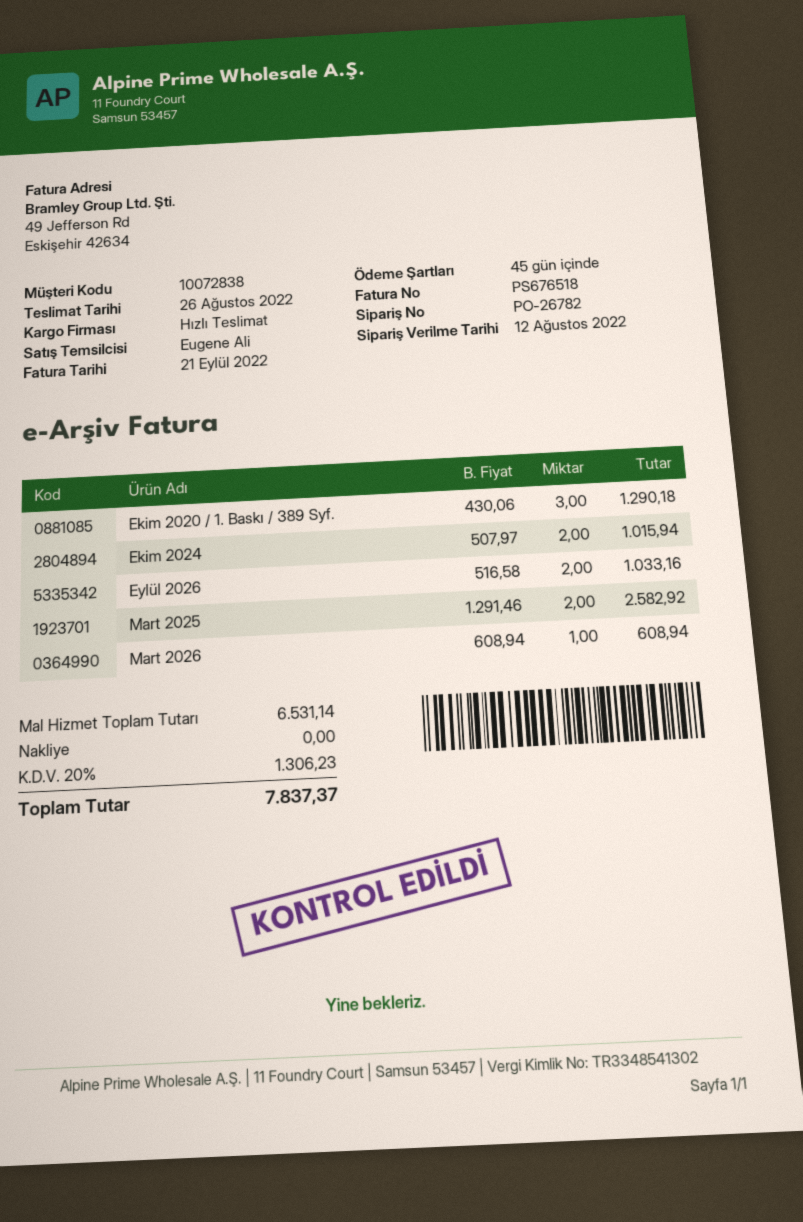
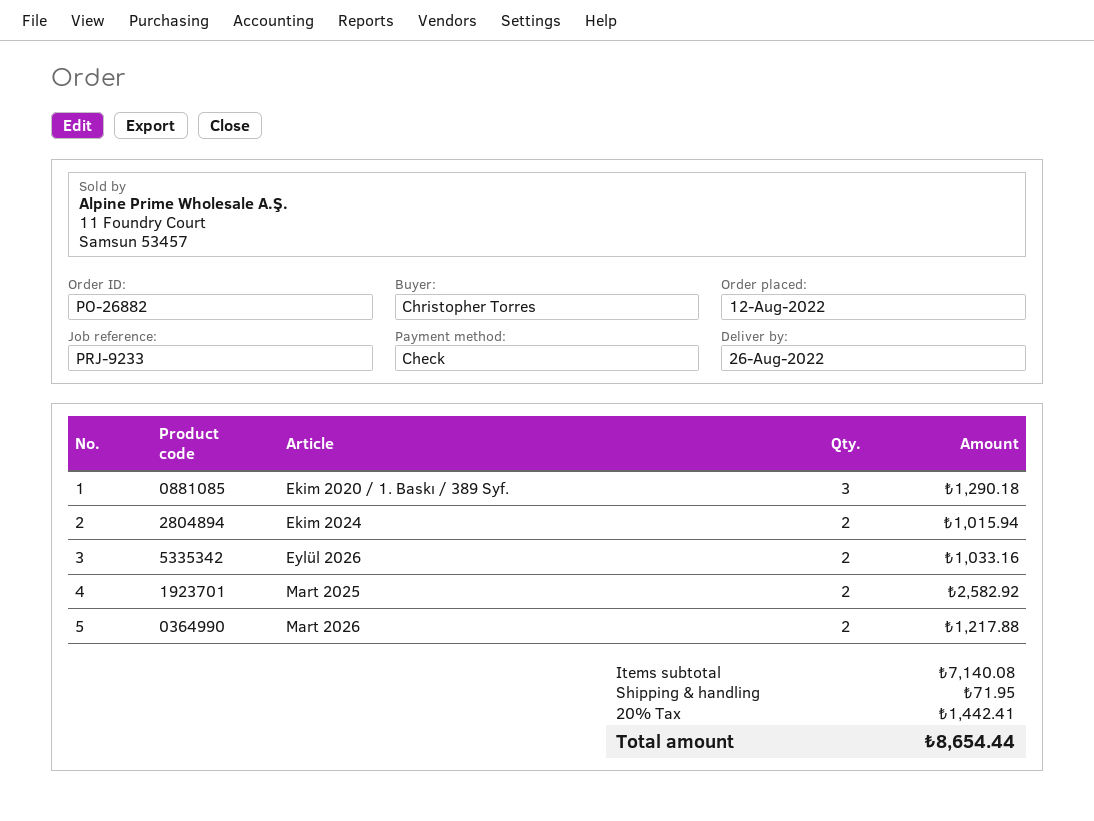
order number: PO-26782 -> PO-26882
Mart 2026: 1 for 608.94 -> 2 for 1217.88
subtotal: 6531.14 -> 7140.08
shipping: 0.00 -> 71.95
tax: 20% = 1306.23 -> 20% = 1442.41
total: 7837.37 -> 8654.44

